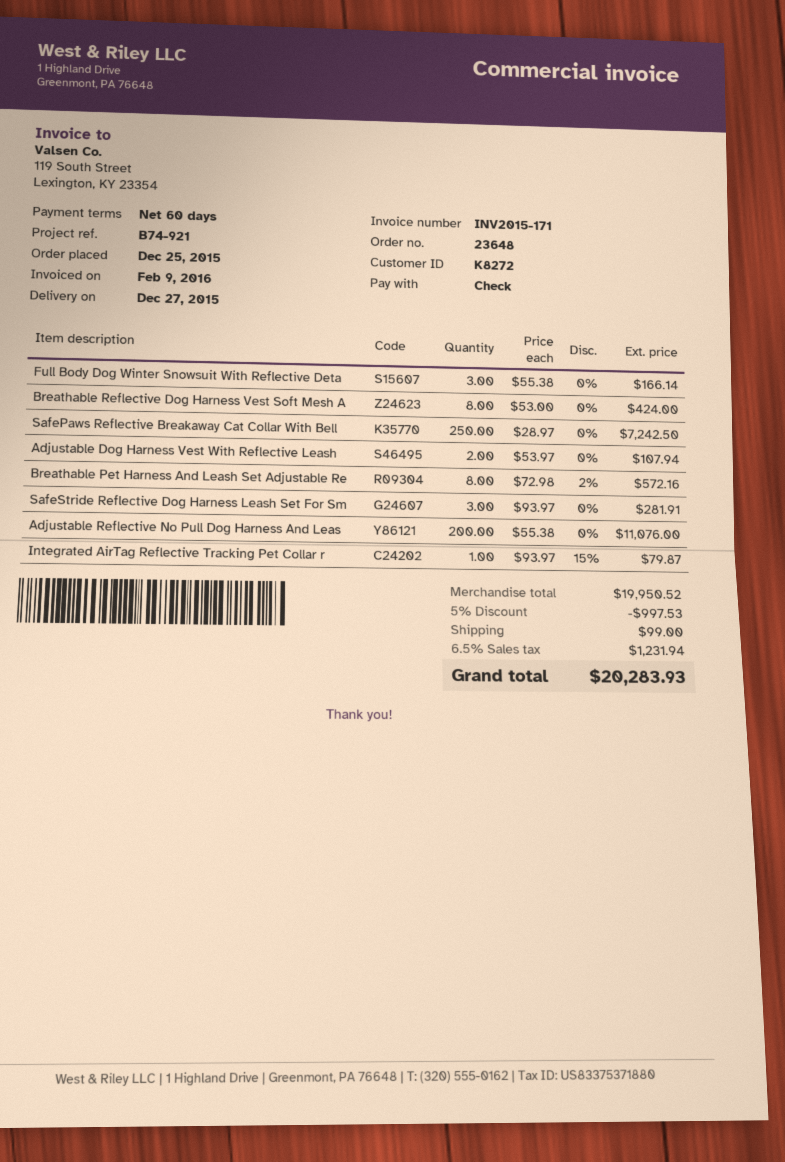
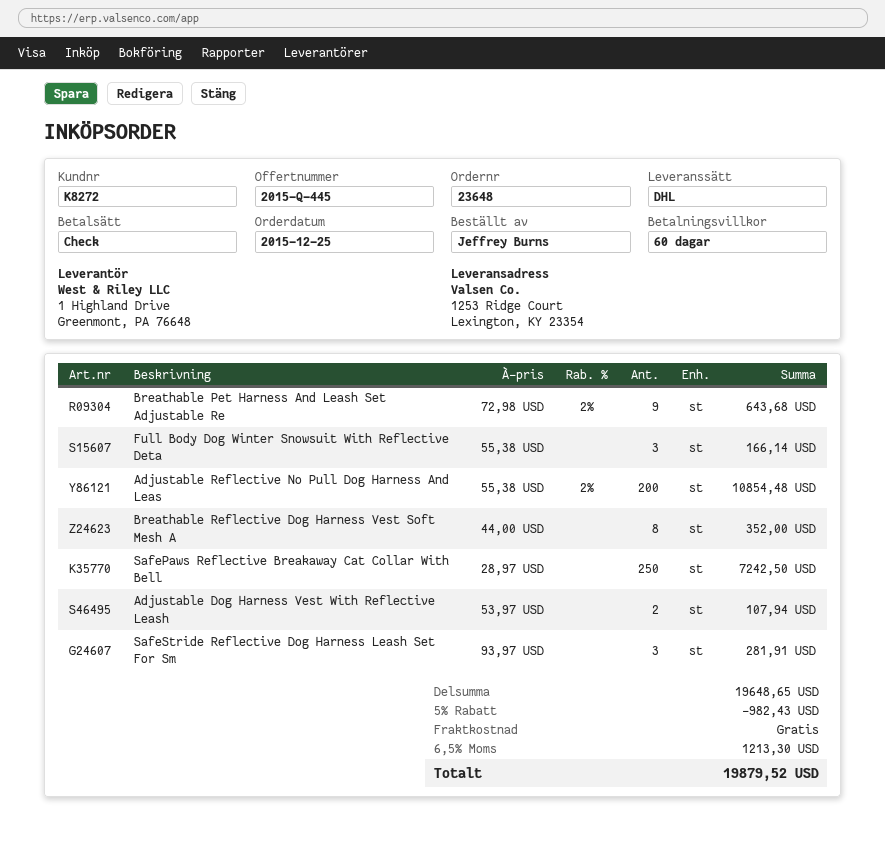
Breathable Reflective Dog Harness Vest Soft Mesh A: 8 x 53.00 = 424.00 -> 8 x 44.00 = 352.00
Breathable Pet Harness And Leash Set Adjustable Re: 8 x 72.98 - 2% = 572.16 -> 9 x 72.98 - 2% = 643.68
Adjustable Reflective No Pull Dog Harness And Leas: 200 x 55.38 = 11076.00 -> 200 x 55.38 - 2% = 10854.48
Integrated AirTag Reflective Tracking Pet Collar r: 1 x 93.97 - 15% = 79.87 -> none
subtotal: 19950.52 -> 19648.65
discount: 5% = 997.53 -> 5% = 982.43
shipping: 99.00 -> 0.00
tax: 6.5% = 1231.94 -> 6.5% = 1213.30
total: 20283.93 -> 19879.52

